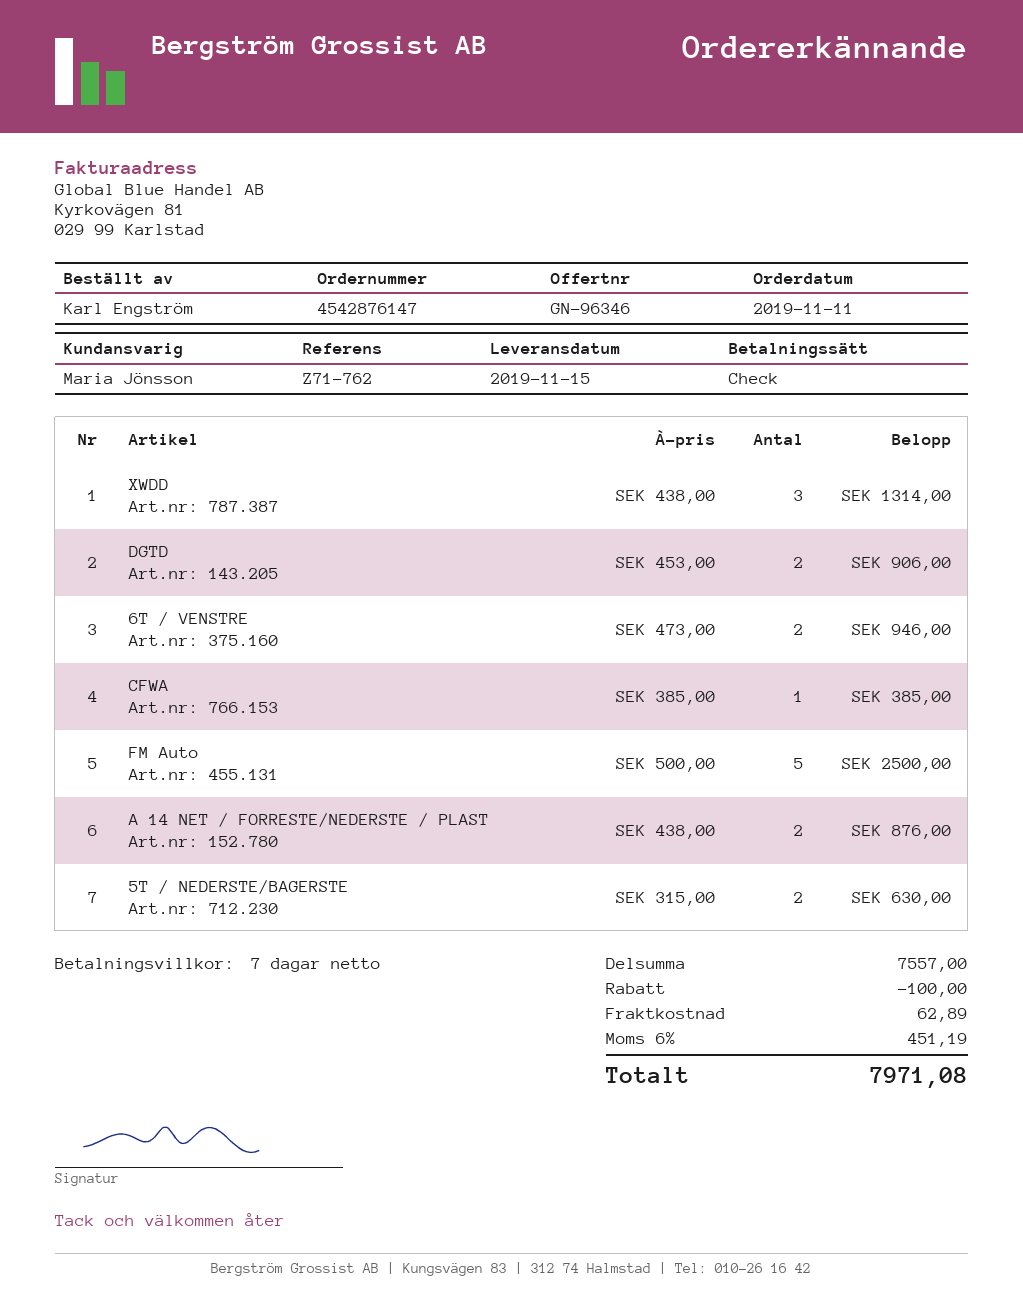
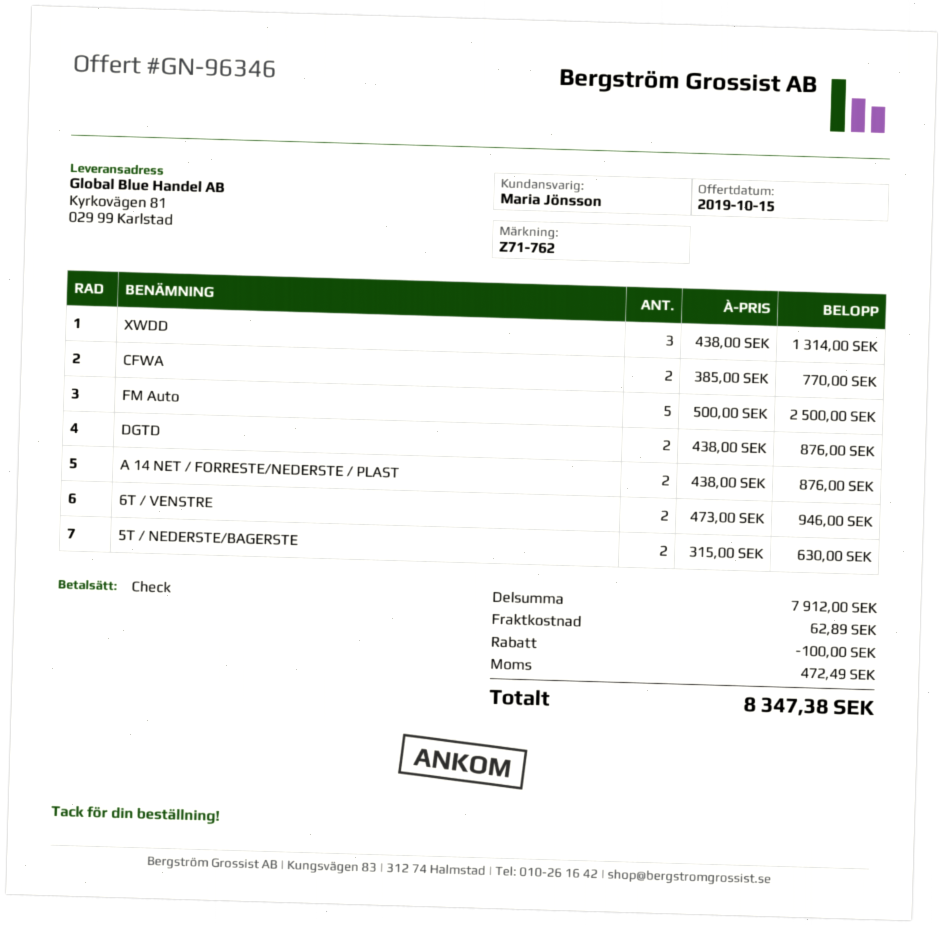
DGTD: 2 x 453.00 = 906.00 -> 2 x 438.00 = 876.00
CFWA: 1 x 385.00 = 385.00 -> 2 x 385.00 = 770.00
subtotal: 7557.00 -> 7912.00
tax: 451.19 -> 472.49
total: 7971.08 -> 8347.38

